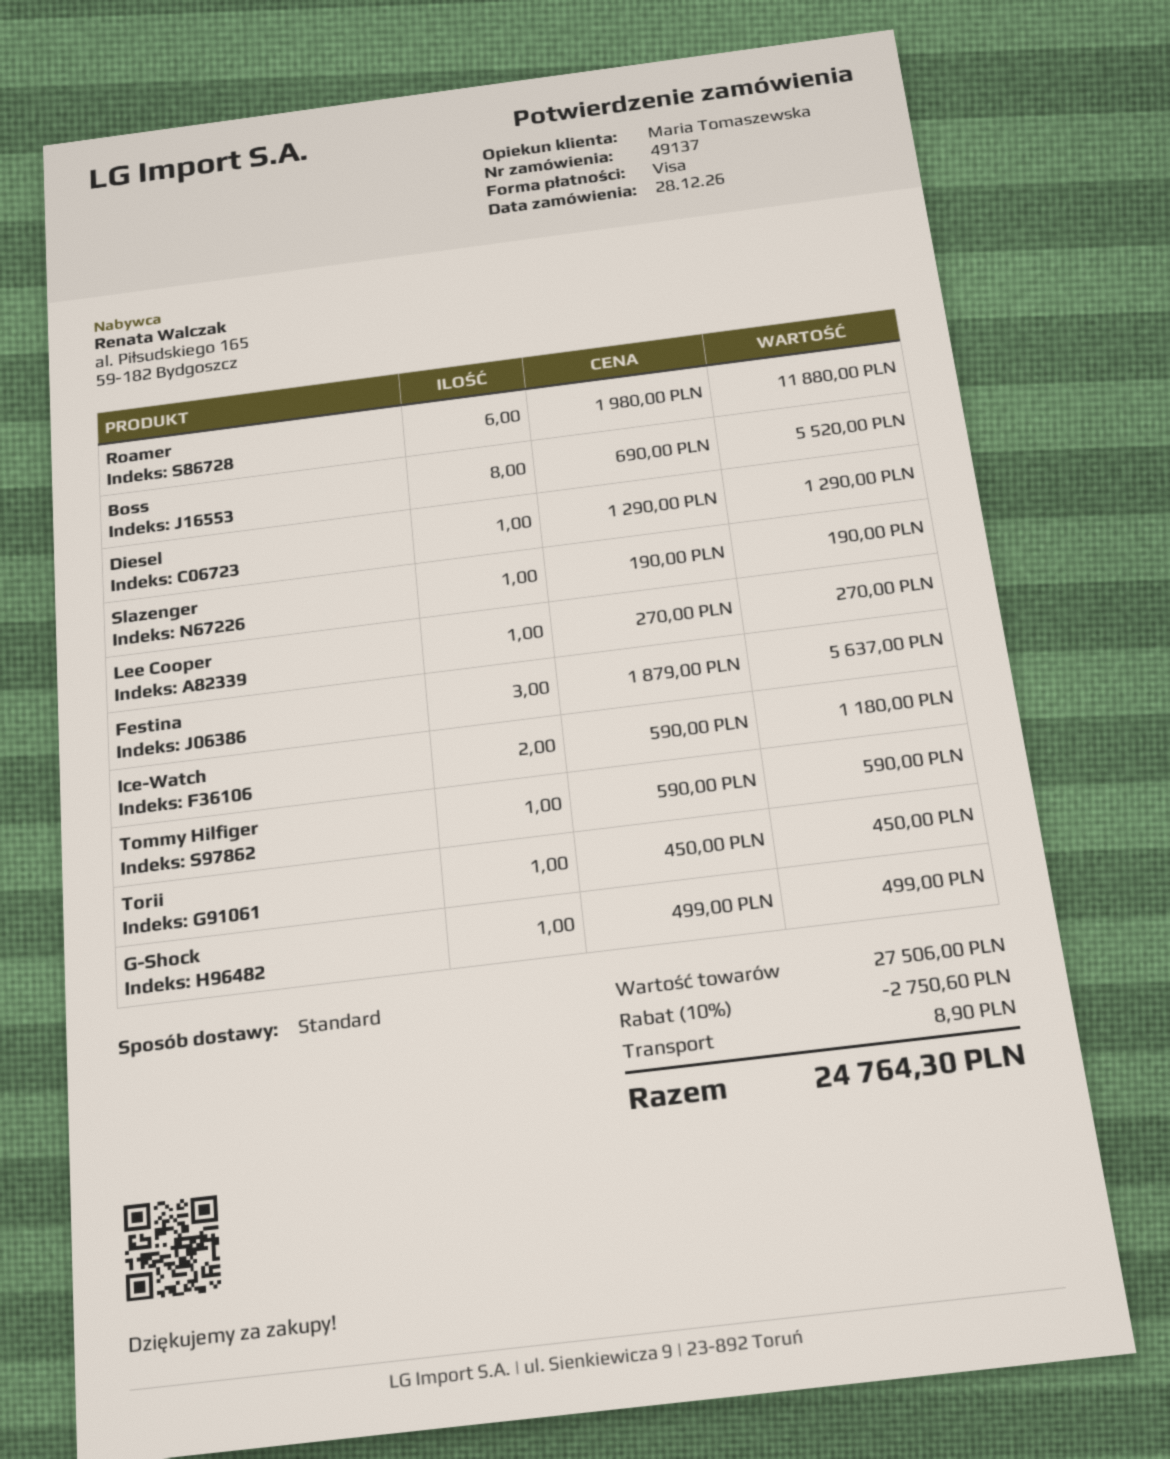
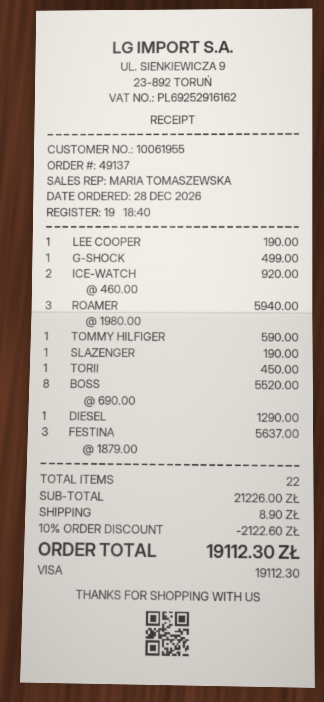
Roamer: 6 x 1980.00 = 11880.00 -> 3 x 1980.00 = 5940.00
Lee Cooper: 1 x 270.00 = 270.00 -> 1 x 190.00 = 190.00
Ice-Watch: 2 x 590.00 = 1180.00 -> 2 x 460.00 = 920.00
subtotal: 27506.00 -> 21226.00
discount: 10% = 2750.60 -> 10% = 2122.60
total: 24764.30 -> 19112.30

